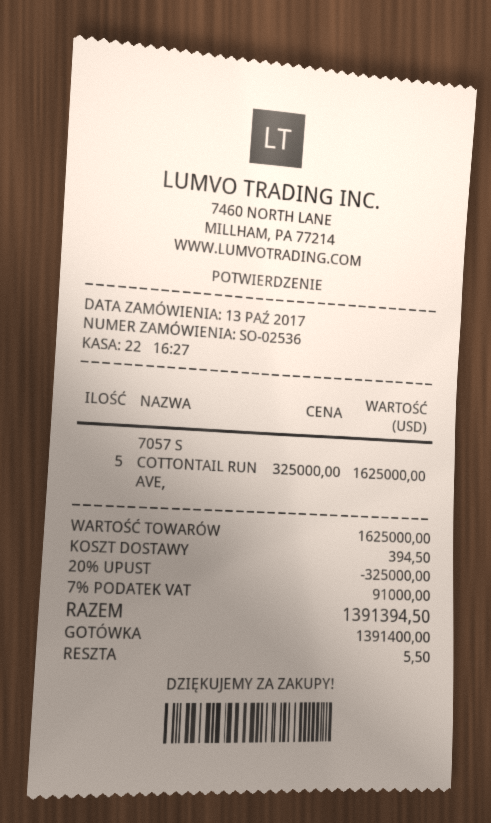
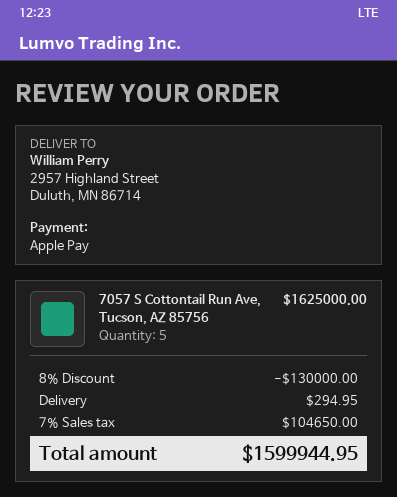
payment method: cash -> Apple Pay
discount: 20% = 325000.00 -> 8% = 130000.00
shipping: 394.50 -> 294.95
tax: 7% = 91000.00 -> 7% = 104650.00
total: 1391394.50 -> 1599944.95

